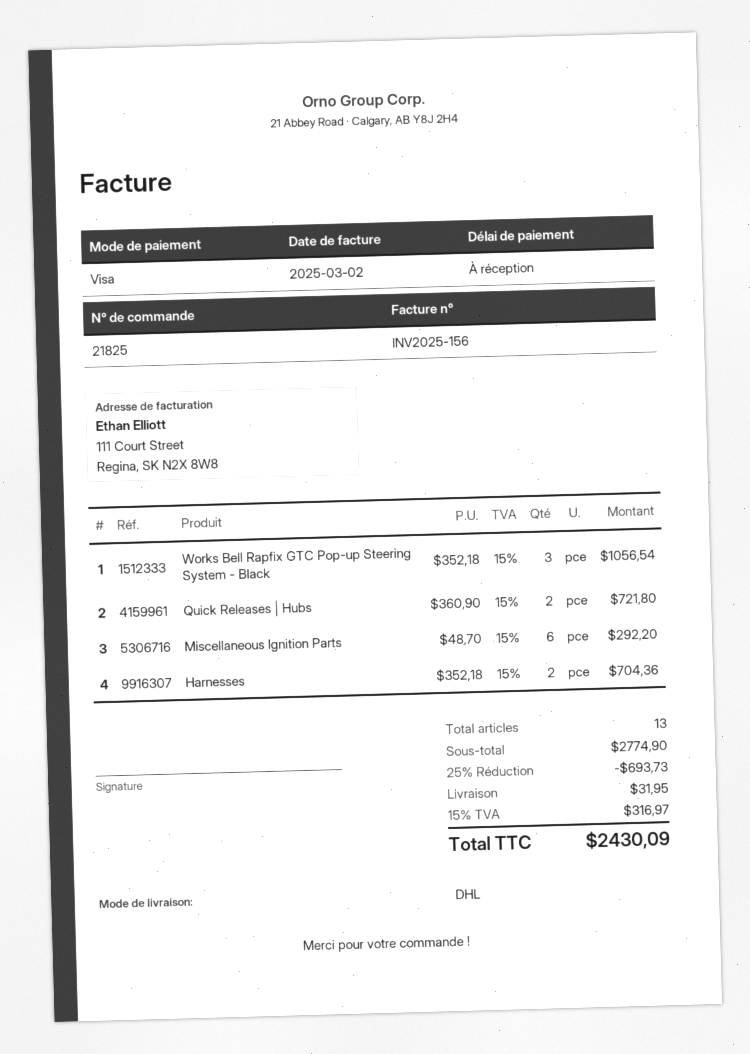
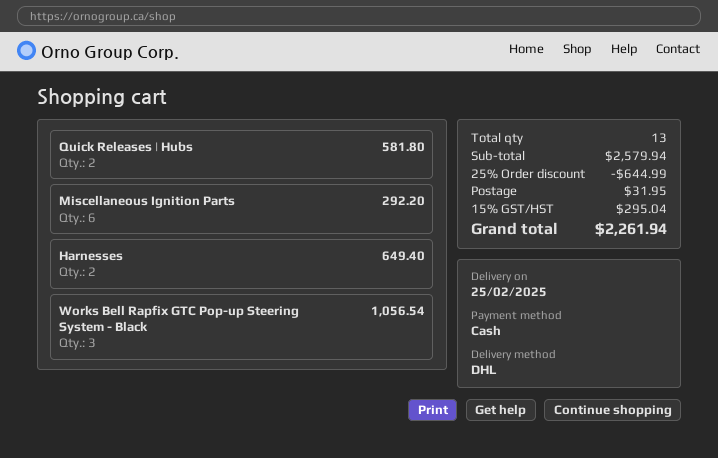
payment method: Visa -> cash
Quick Releases | Hubs: 2 for 721.80 -> 2 for 581.80
Harnesses: 2 for 704.36 -> 2 for 649.40
subtotal: 2774.90 -> 2579.94
discount: 25% = 693.73 -> 25% = 644.99
tax: 15% = 316.97 -> 15% = 295.04
total: 2430.09 -> 2261.94

